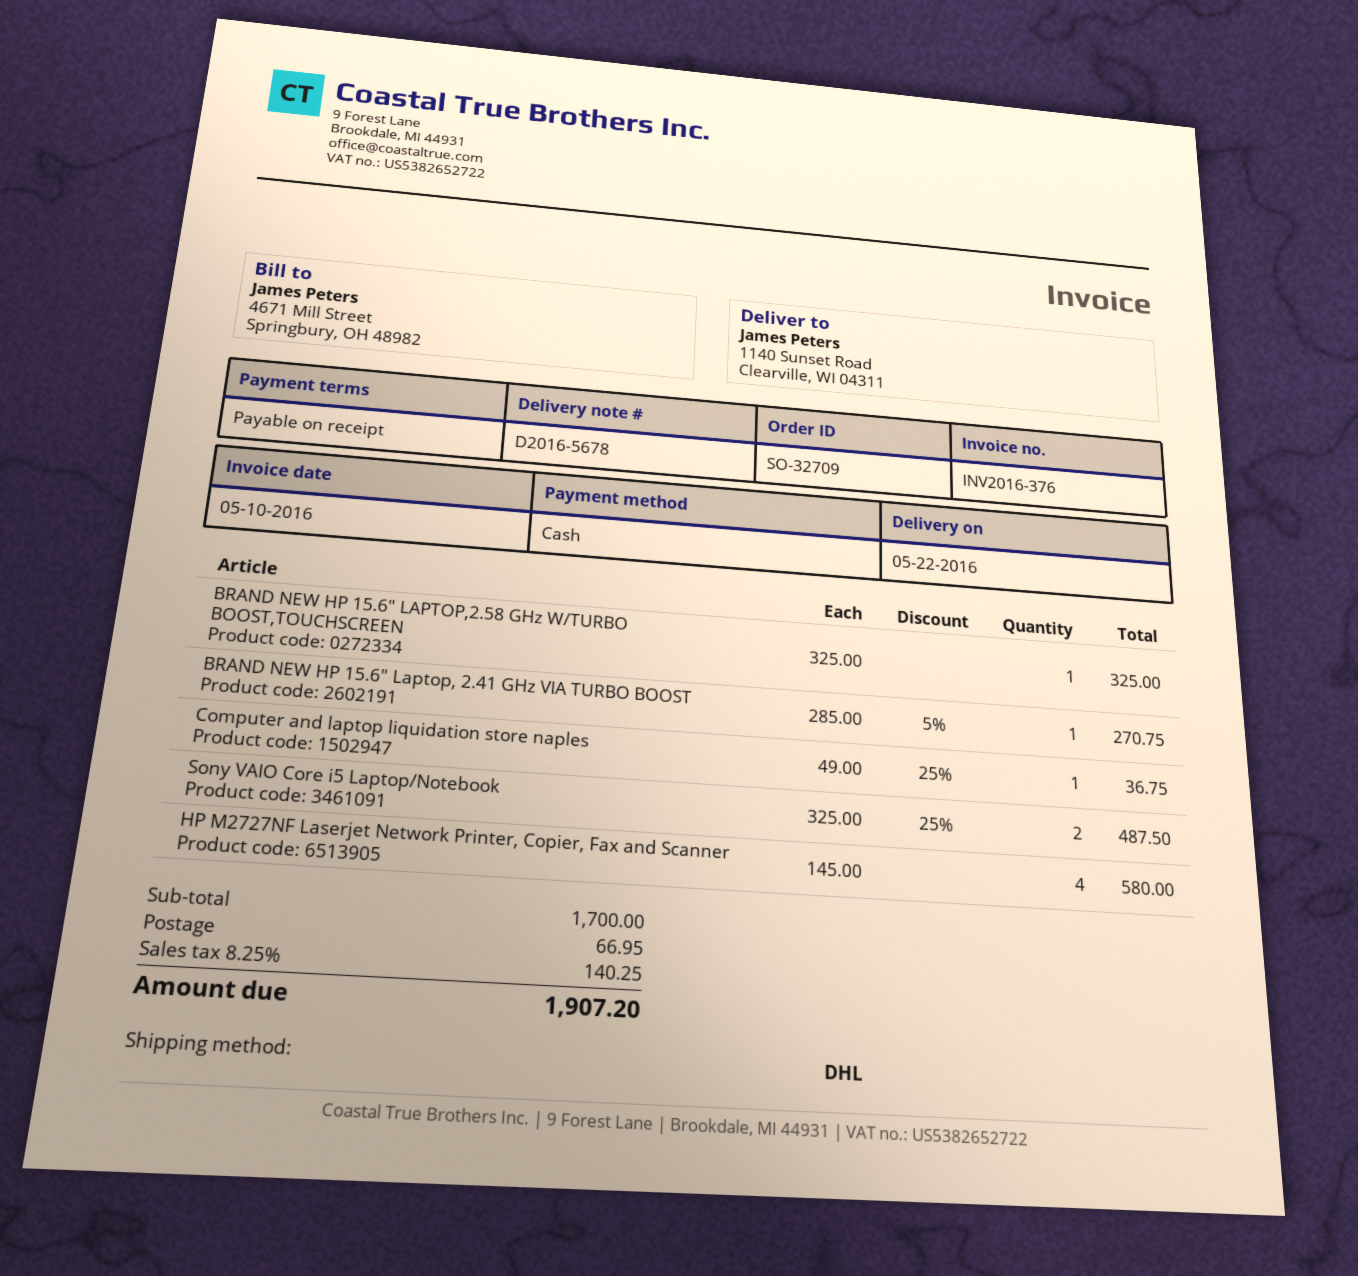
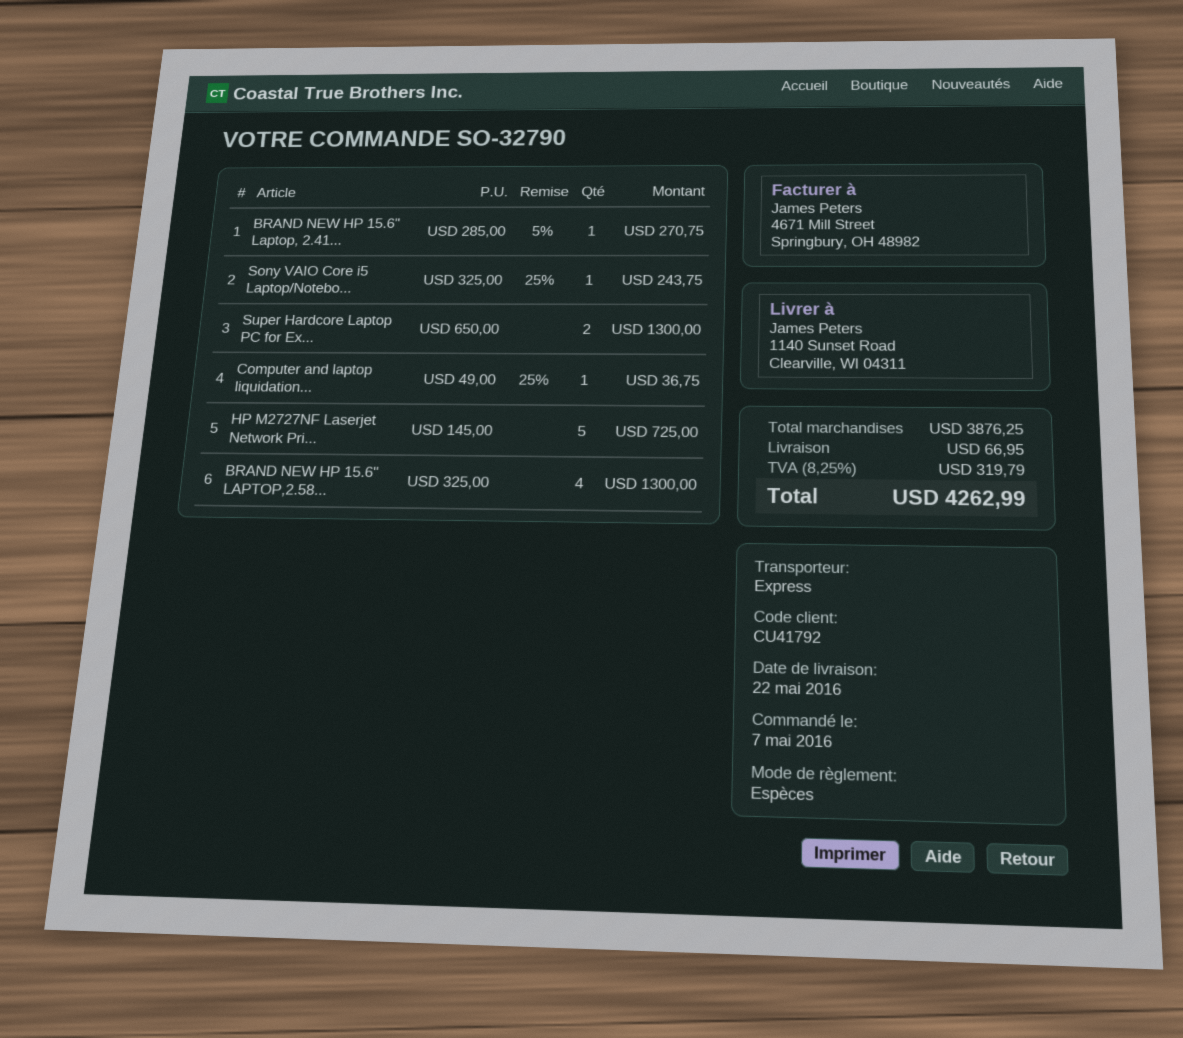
order number: SO-32709 -> SO-32790
shipping method: DHL -> express
BRAND NEW HP 15.6" LAPTOP,2.58 GHz W/TURBO BOOST,TOUCHSCREEN: 1 x 325.00 = 325.00 -> 4 x 325.00 = 1300.00
Sony VAIO Core i5 Laptop/Notebook: 2 x 325.00 - 25% = 487.50 -> 1 x 325.00 - 25% = 243.75
HP M2727NF Laserjet Network Printer, Copier, Fax and Scanner: 4 x 145.00 = 580.00 -> 5 x 145.00 = 725.00
Super Hardcore Laptop PC for Ex...: none -> 2 x 650.00 = 1300.00
subtotal: 1700.00 -> 3876.25
tax: 8.25% = 140.25 -> 8.25% = 319.79
total: 1907.20 -> 4262.99

